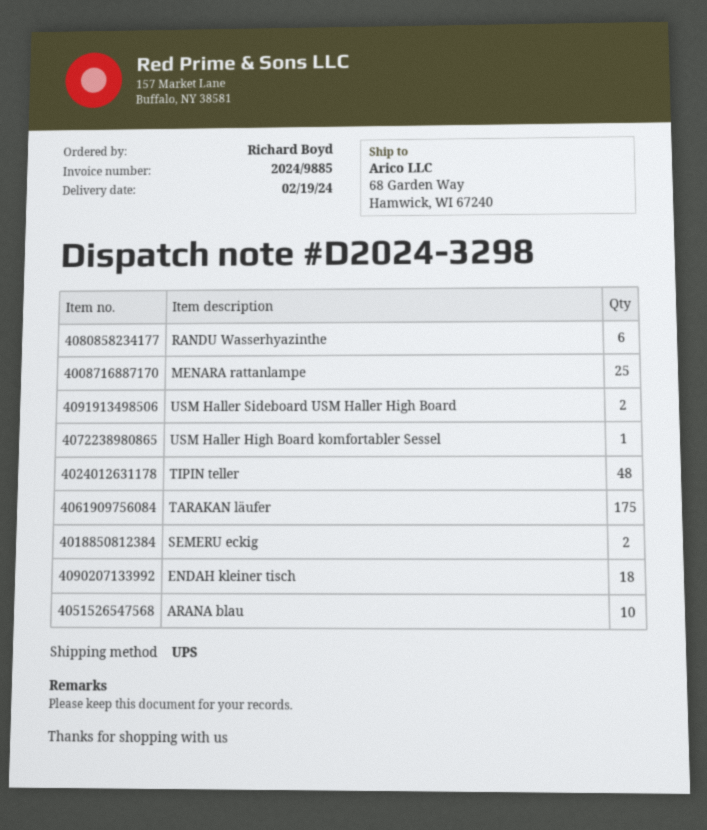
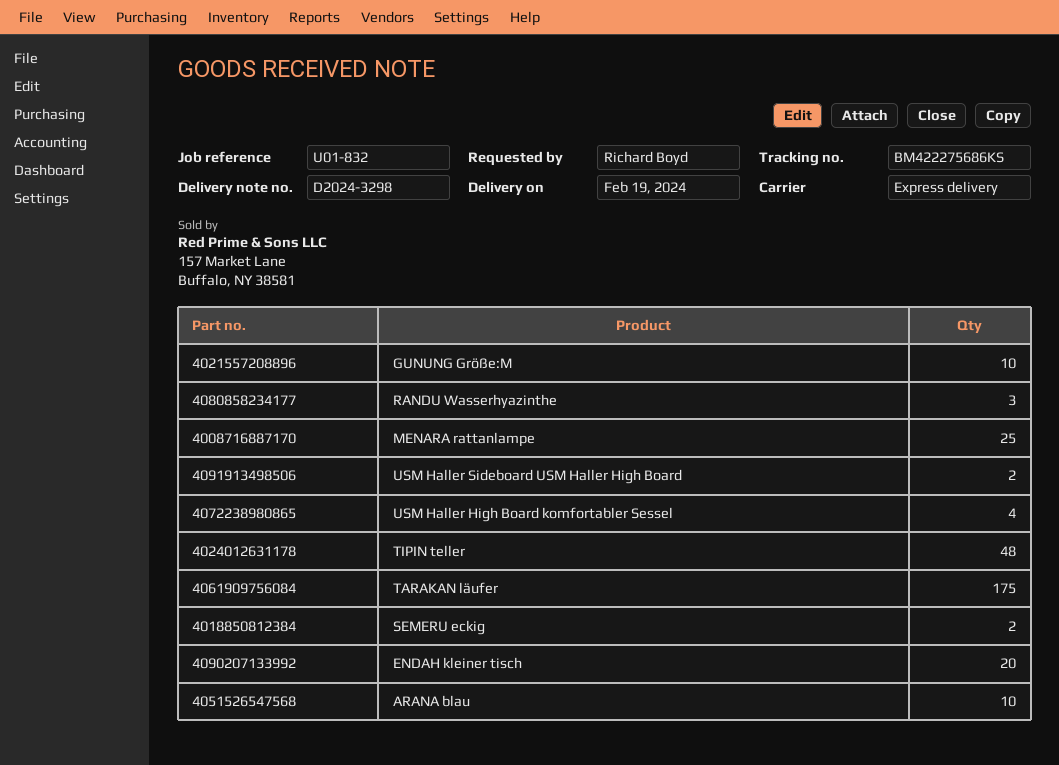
shipping method: UPS -> express
RANDU Wasserhyazinthe: 6 -> 3
USM Haller High Board komfortabler Sessel: 1 -> 4
ENDAH kleiner tisch: 18 -> 20
GUNUNG Größe:M: none -> 10

